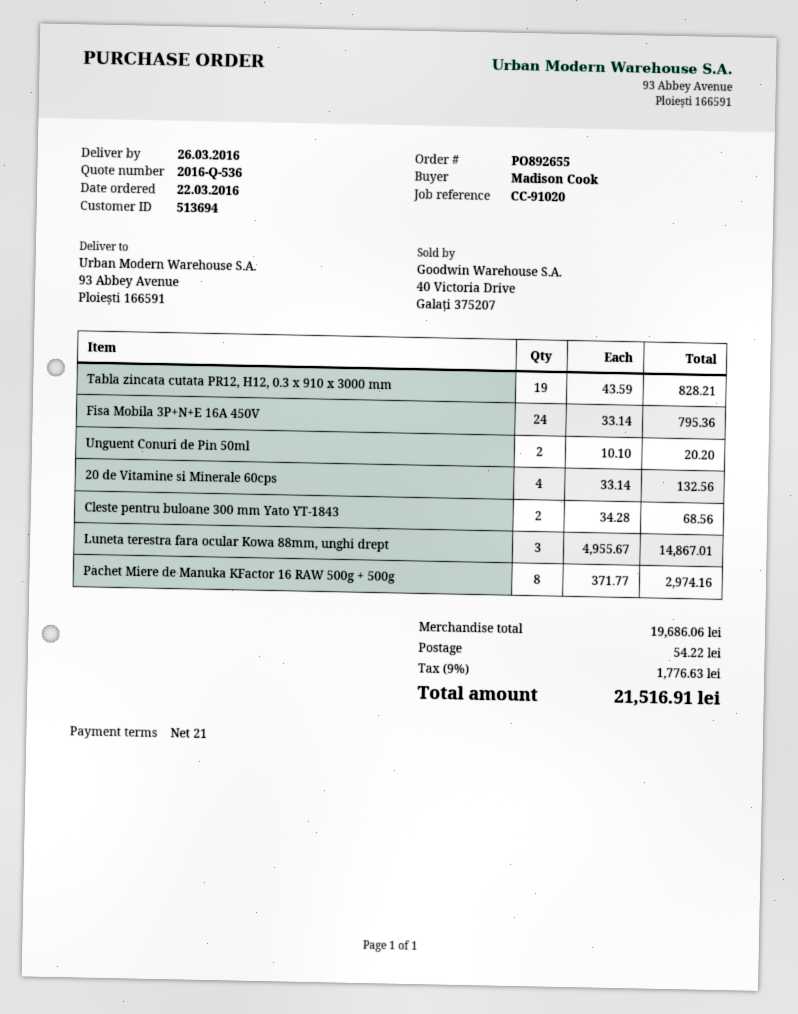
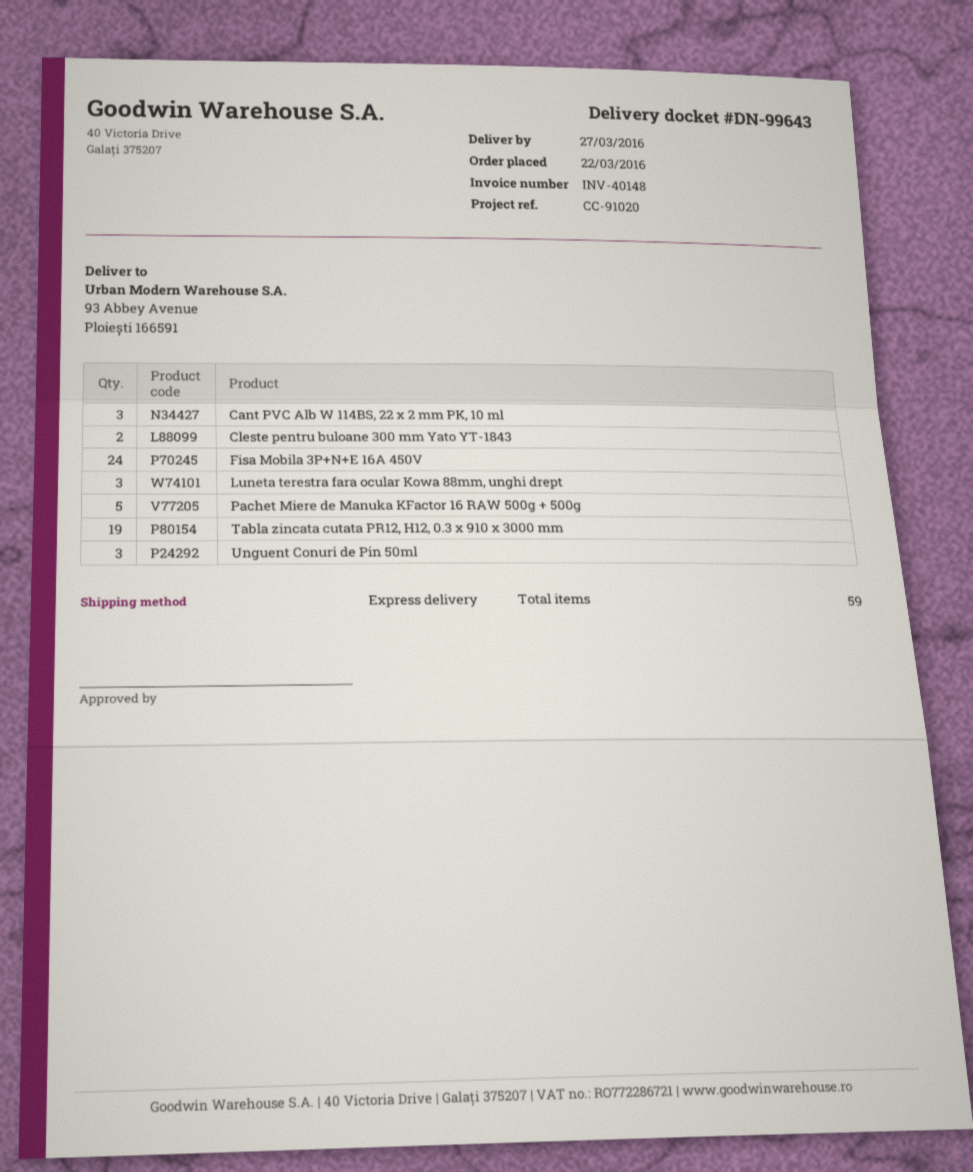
delivery date: 2016-03-26 -> 2016-03-27
Unguent Conuri de Pin 50ml: 2 -> 3
20 de Vitamine si Minerale 60cps: 4 -> none
Pachet Miere de Manuka KFactor 16 RAW 500g + 500g: 8 -> 5
Cant PVC Alb W 114BS, 22 x 2 mm PK, 10 ml: none -> 3

